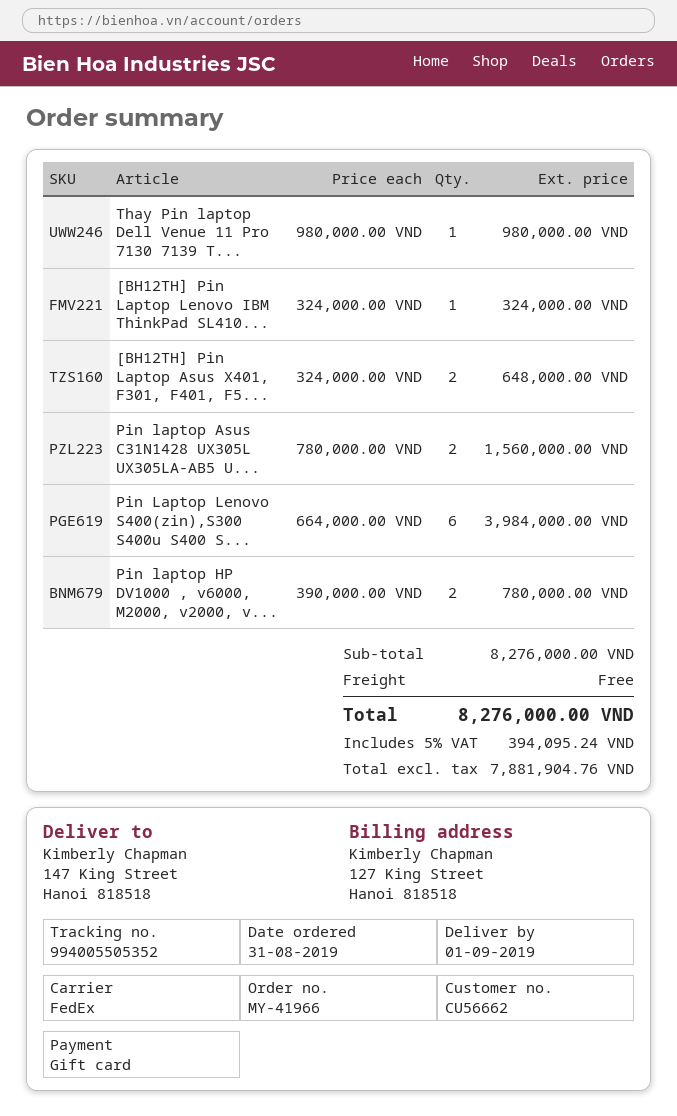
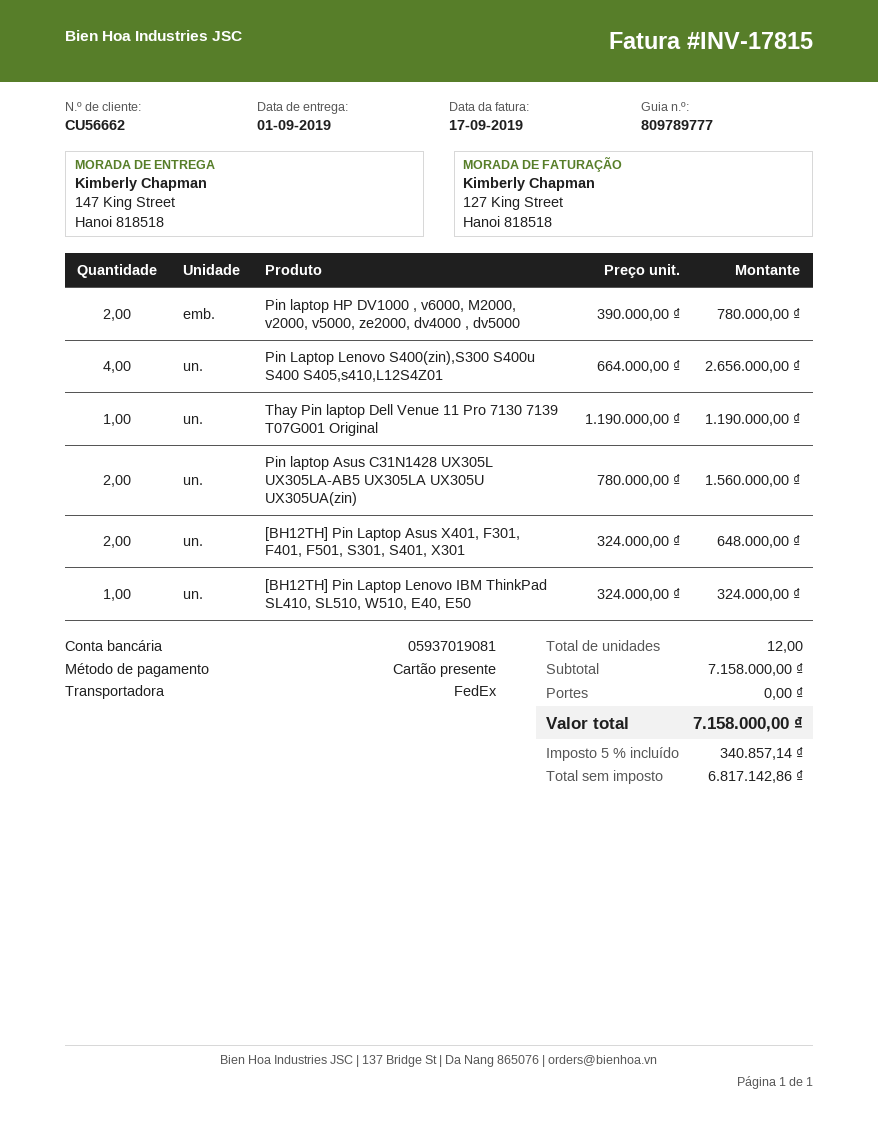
Thay Pin laptop Dell Venue 11 Pro 7130 7139 T...: 1 x 980000.00 = 980000.00 -> 1 x 1190000.00 = 1190000.00
Pin Laptop Lenovo S400(zin),S300 S400u S400 S...: 6 x 664000.00 = 3984000.00 -> 4 x 664000.00 = 2656000.00
subtotal: 8276000.00 -> 7158000.00
net: 7881904.76 -> 6817142.86
tax: 5% = 394095.24 -> 5% = 340857.14
total: 8276000.00 -> 7158000.00

